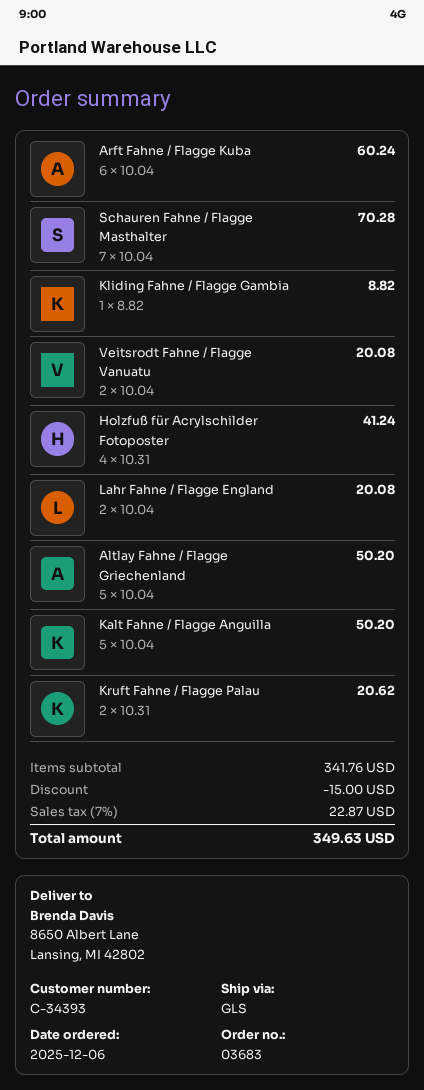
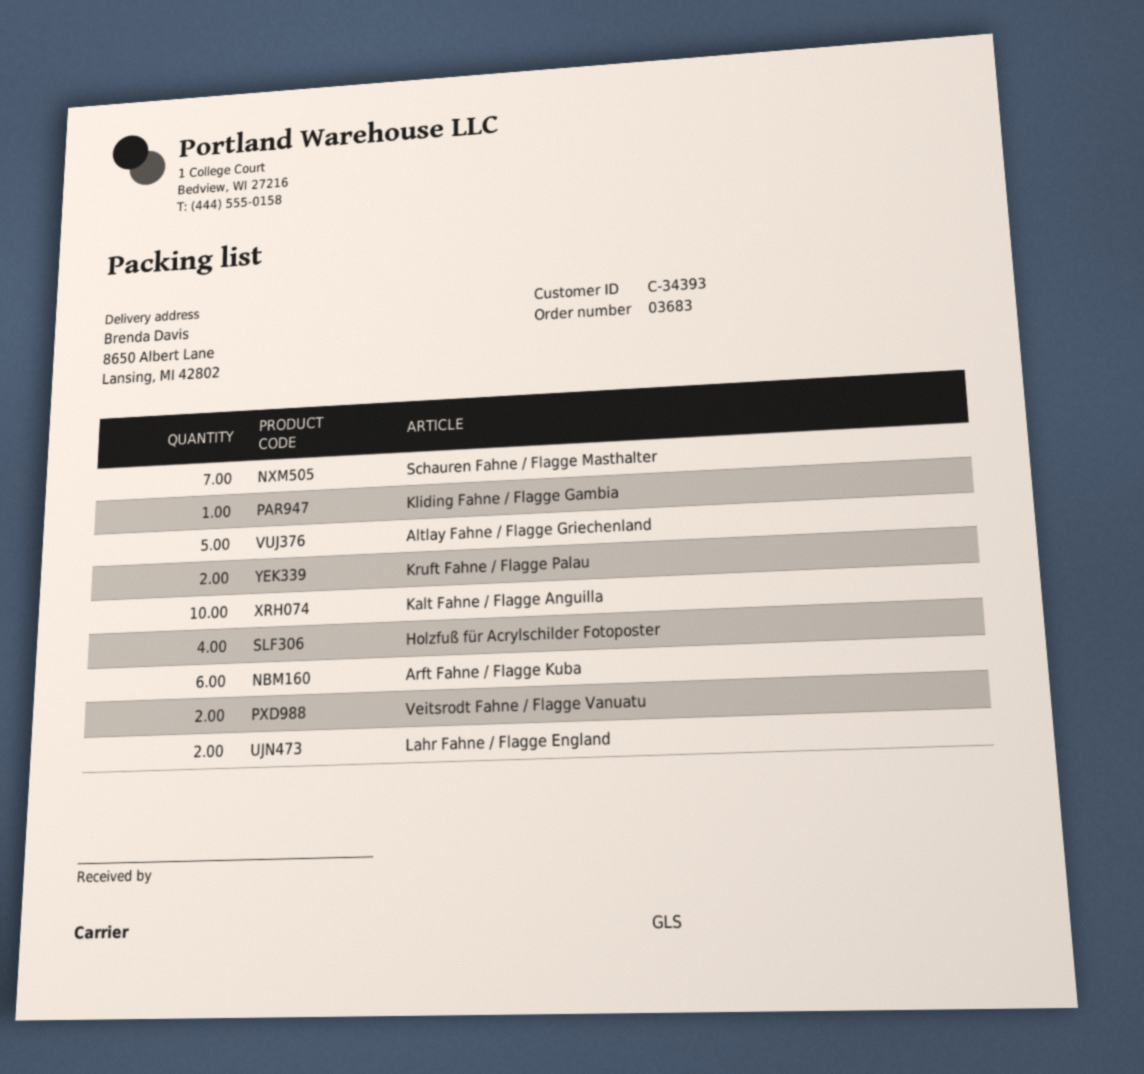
Kalt Fahne / Flagge Anguilla: 5 -> 10

